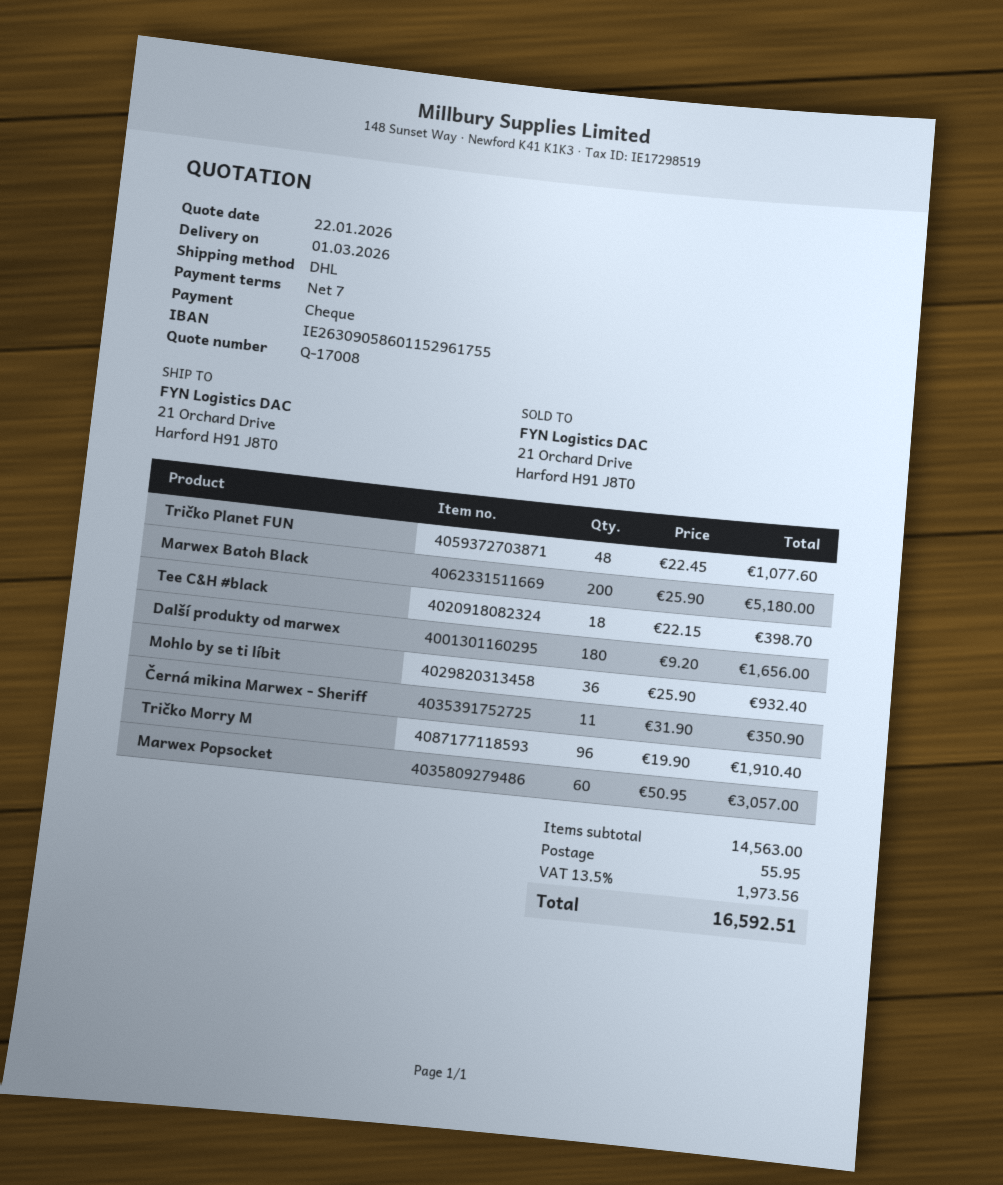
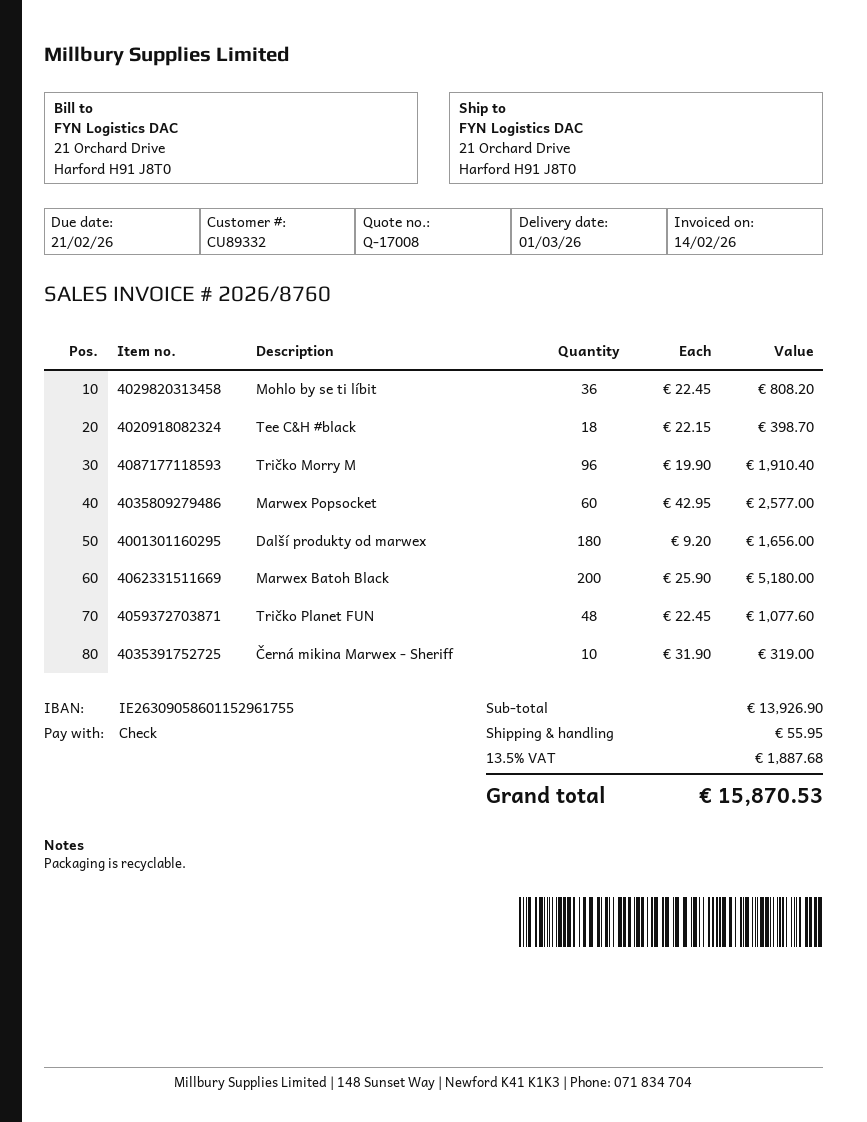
Mohlo by se ti líbit: 36 x 25.90 = 932.40 -> 36 x 22.45 = 808.20
Černá mikina Marwex - Sheriff: 11 x 31.90 = 350.90 -> 10 x 31.90 = 319.00
Marwex Popsocket: 60 x 50.95 = 3057.00 -> 60 x 42.95 = 2577.00
subtotal: 14563.00 -> 13926.90
tax: 13.5% = 1973.56 -> 13.5% = 1887.68
total: 16592.51 -> 15870.53

